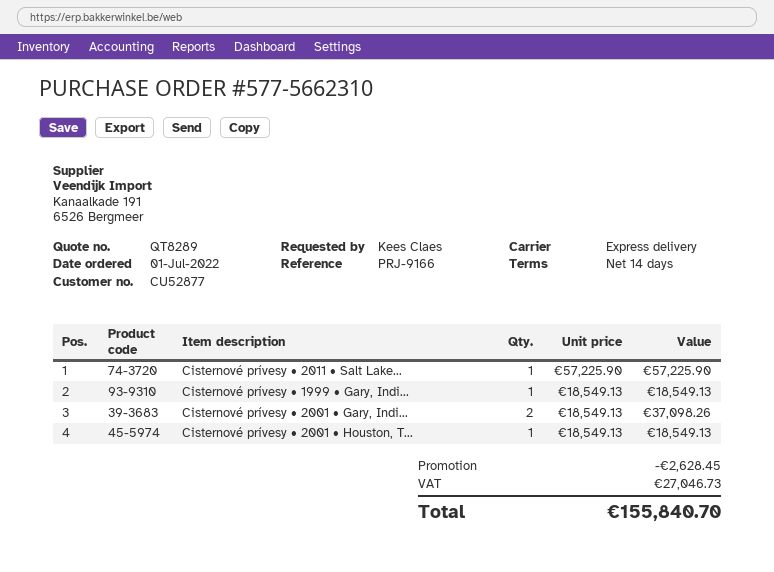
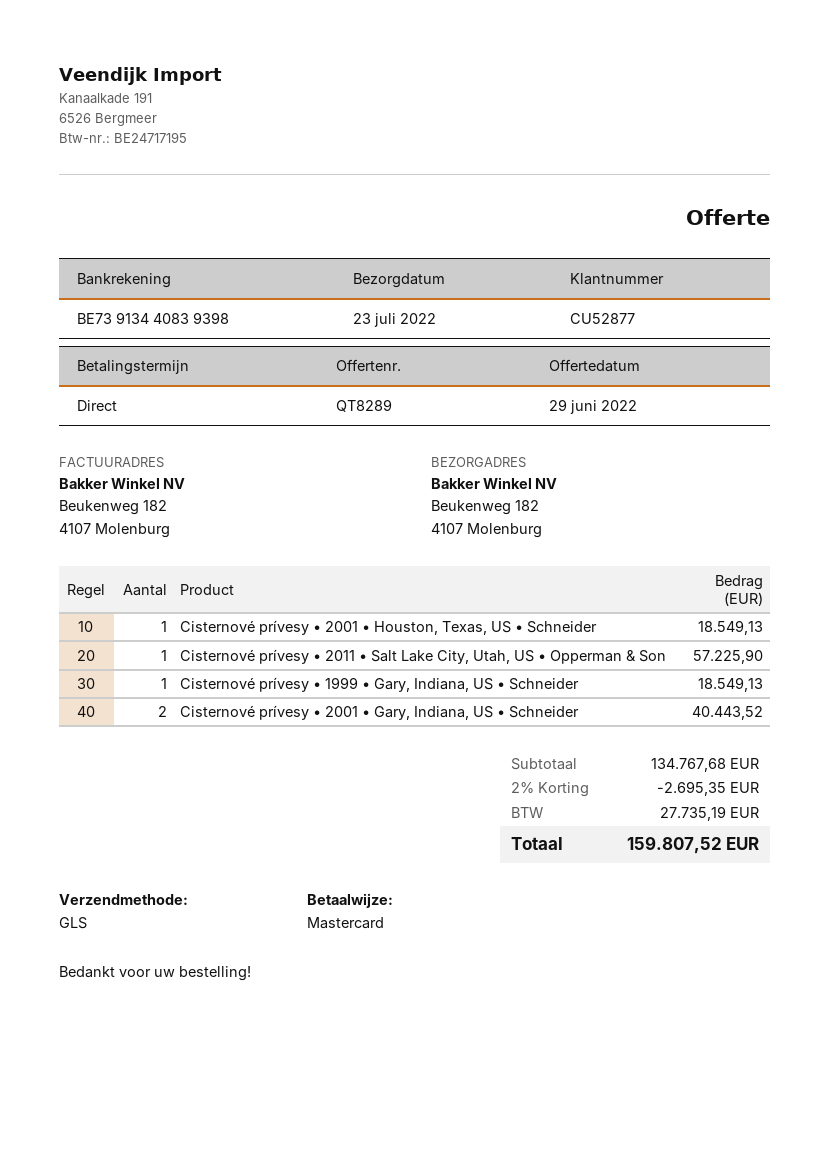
payment terms: 14 days -> on receipt
shipping method: express -> GLS
Cisternové prívesy • 2001 • Gary, Indi...: 2 for 37098.26 -> 2 for 40443.52
discount: 2628.45 -> 2695.35
tax: 27046.73 -> 27735.19
total: 155840.70 -> 159807.52

